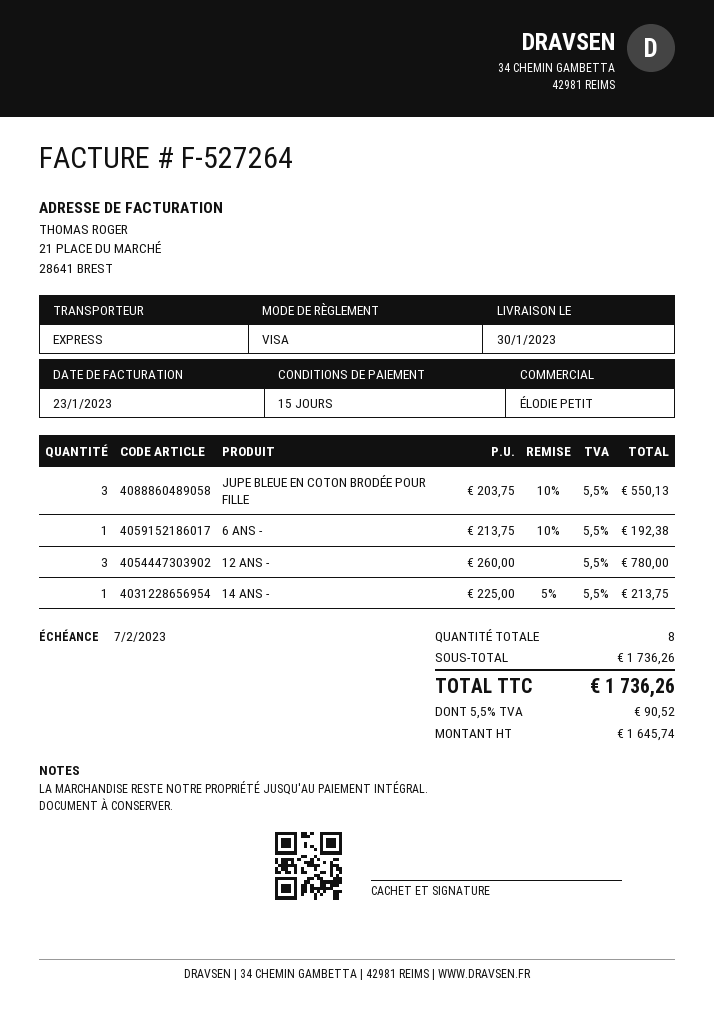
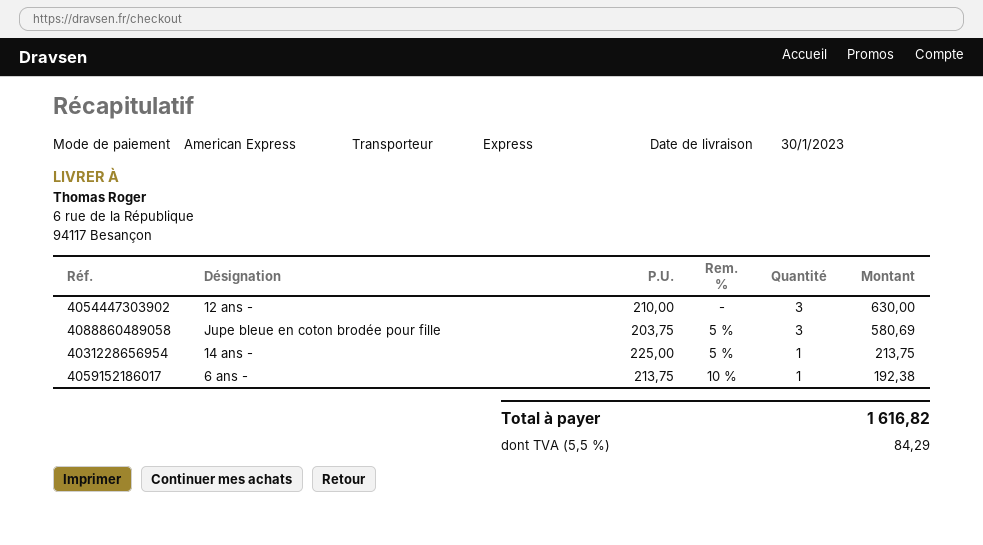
payment method: Visa -> American Express
JUPE BLEUE EN COTON BRODÉE POUR FILLE: 3 x 203.75 - 10% = 550.13 -> 3 x 203.75 - 5% = 580.69
12 ANS -: 3 x 260.00 = 780.00 -> 3 x 210.00 = 630.00
tax: 5.5% = 90.52 -> 5.5% = 84.29
total: 1736.26 -> 1616.82

